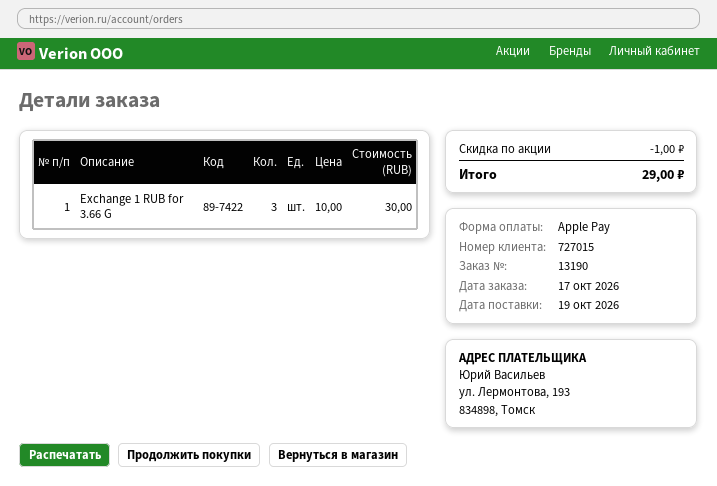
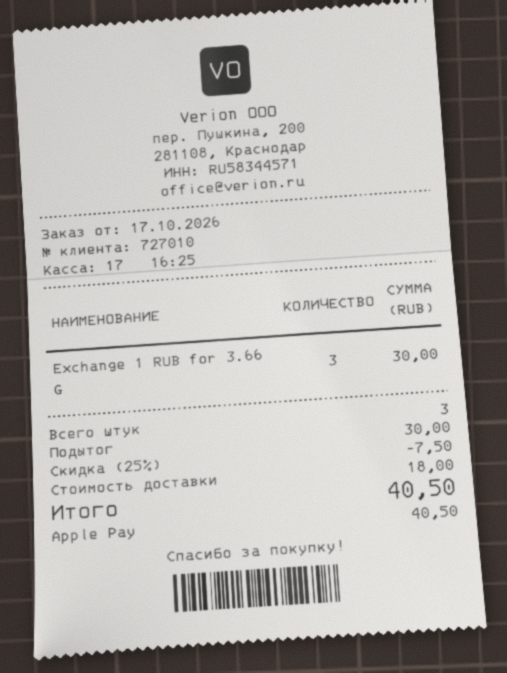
customer number: 727015 -> 727010
discount: 1.00 -> 7.50
shipping: none -> 18.00
total: 29.00 -> 40.50

